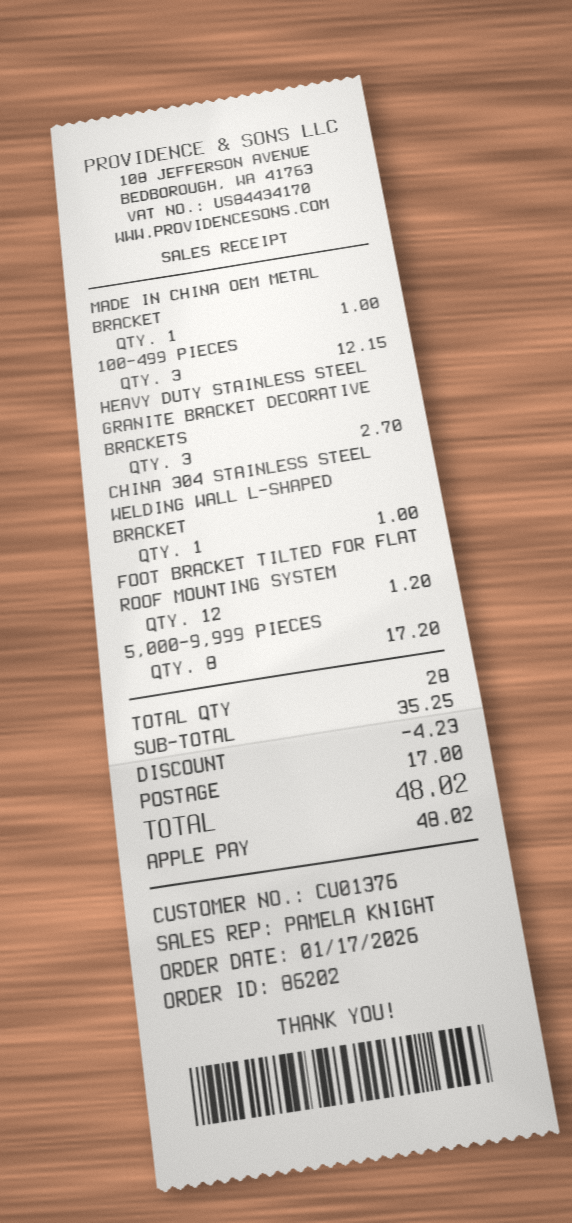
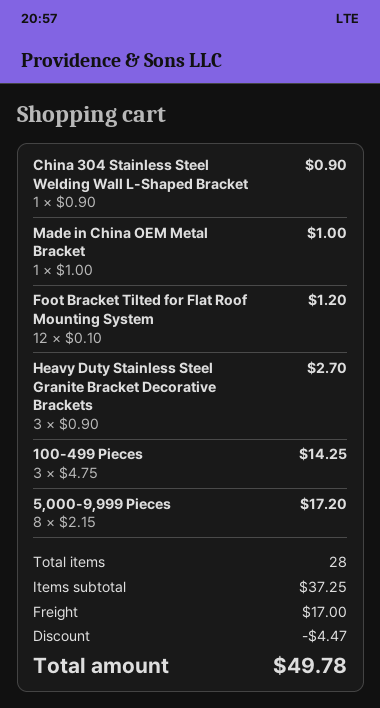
100-499 PIECES: 3 for 12.15 -> 3 for 14.25
CHINA 304 STAINLESS STEEL WELDING WALL L-SHAPED BRACKET: 1 for 1.00 -> 1 for 0.90
subtotal: 35.25 -> 37.25
discount: 4.23 -> 4.47
total: 48.02 -> 49.78

